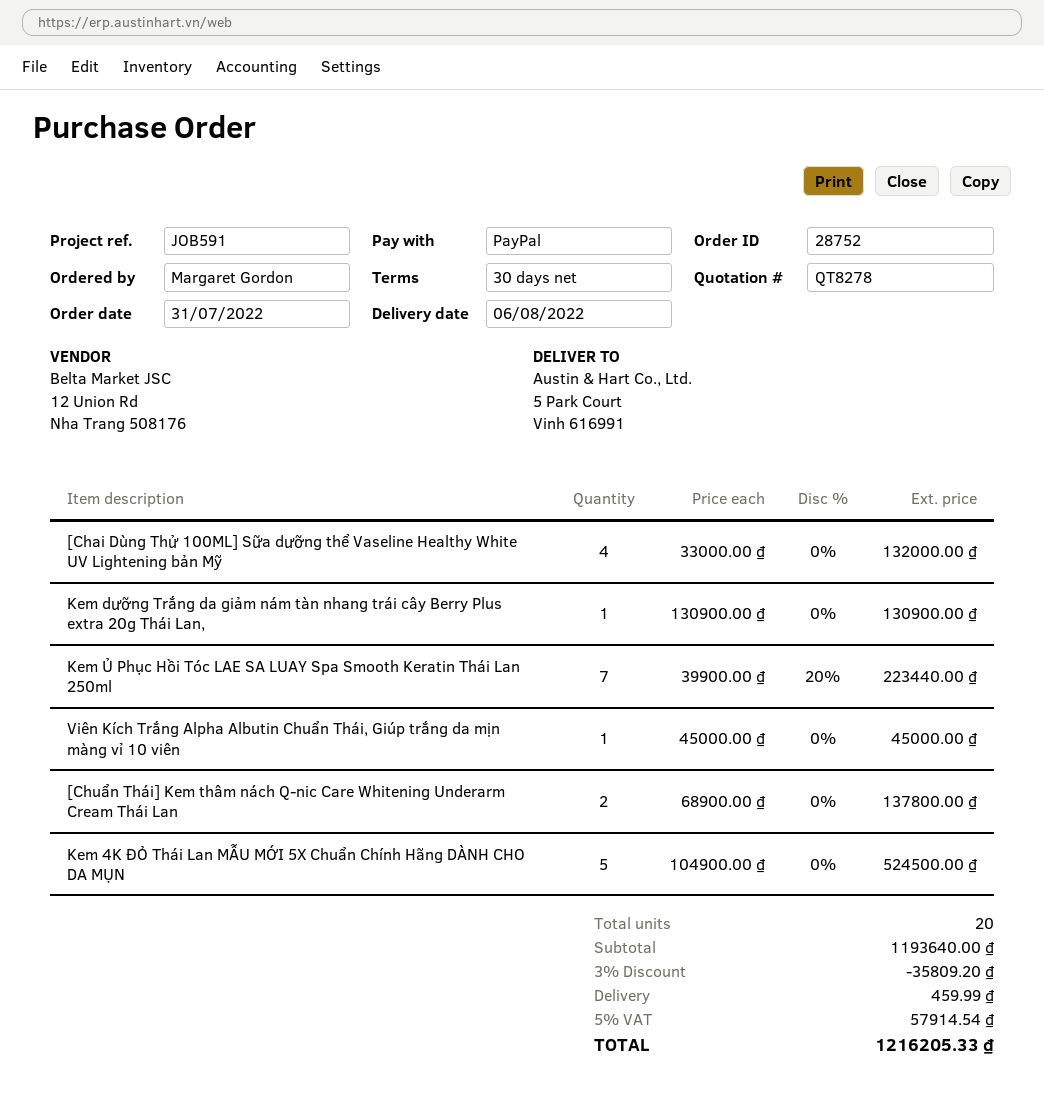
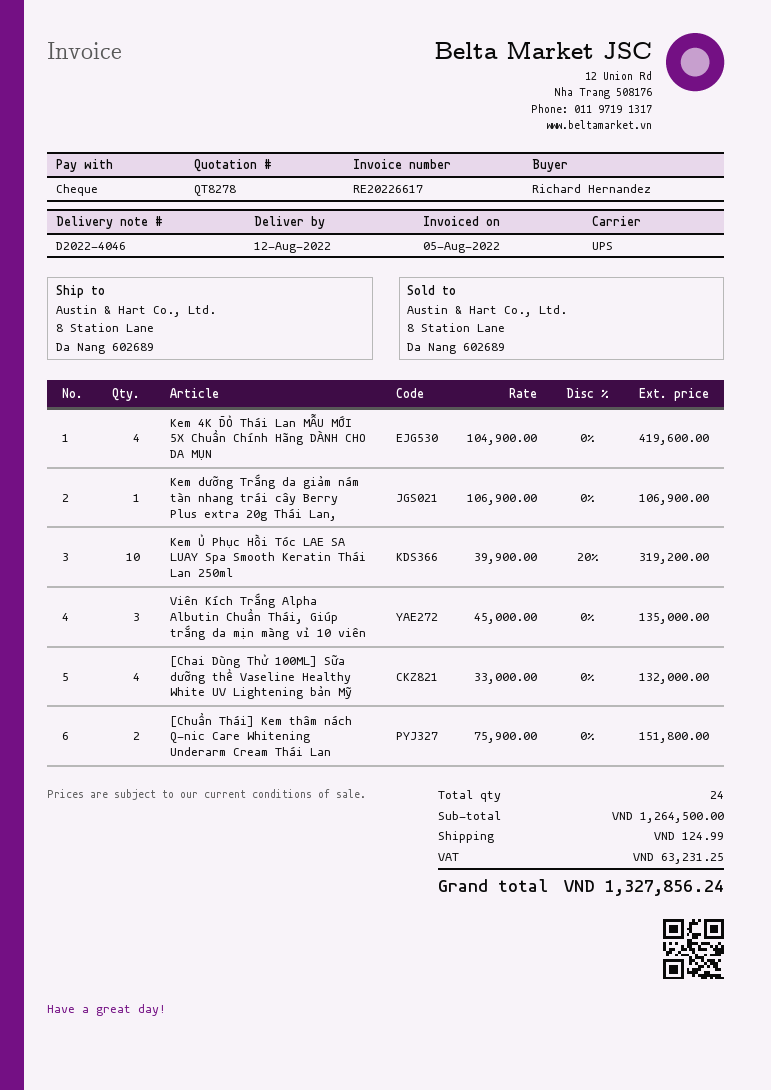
delivery date: 2022-08-06 -> 2022-08-12
ordered by: Margaret Gordon -> Richard Hernandez
payment method: PayPal -> cheque
ship to: 5 Park Court, Vinh 616991 -> 8 Station Lane, Da Nang 602689
Kem dưỡng Trắng da giảm nám tàn nhang trái cây Berry Plus extra 20g Thái Lan,: 1 x 130900.00 = 130900.00 -> 1 x 106900.00 = 106900.00
Kem Ủ Phục Hồi Tóc LAE SA LUAY Spa Smooth Keratin Thái Lan 250ml: 7 x 39900.00 - 20% = 223440.00 -> 10 x 39900.00 - 20% = 319200.00
Viên Kích Trắng Alpha Albutin Chuẩn Thái, Giúp trắng da mịn màng vỉ 10 viên: 1 x 45000.00 = 45000.00 -> 3 x 45000.00 = 135000.00
[Chuẩn Thái] Kem thâm nách Q-nic Care Whitening Underarm Cream Thái Lan: 2 x 68900.00 = 137800.00 -> 2 x 75900.00 = 151800.00
Kem 4K ĐỎ Thái Lan MẪU MỚI 5X Chuẩn Chính Hãng DÀNH CHO DA MỤN: 5 x 104900.00 = 524500.00 -> 4 x 104900.00 = 419600.00
total quantity: 20 -> 24
subtotal: 1193640.00 -> 1264500.00
discount: 3% = 35809.20 -> none
shipping: 459.99 -> 124.99
tax: 57914.54 -> 63231.25
total: 1216205.33 -> 1327856.24

